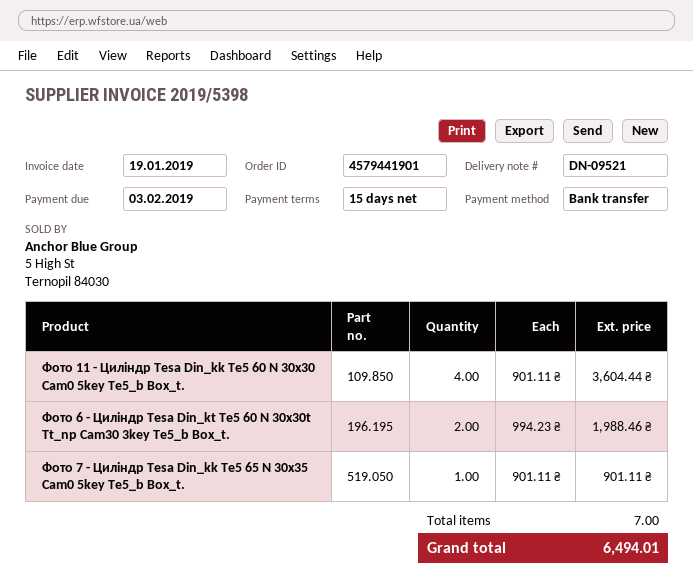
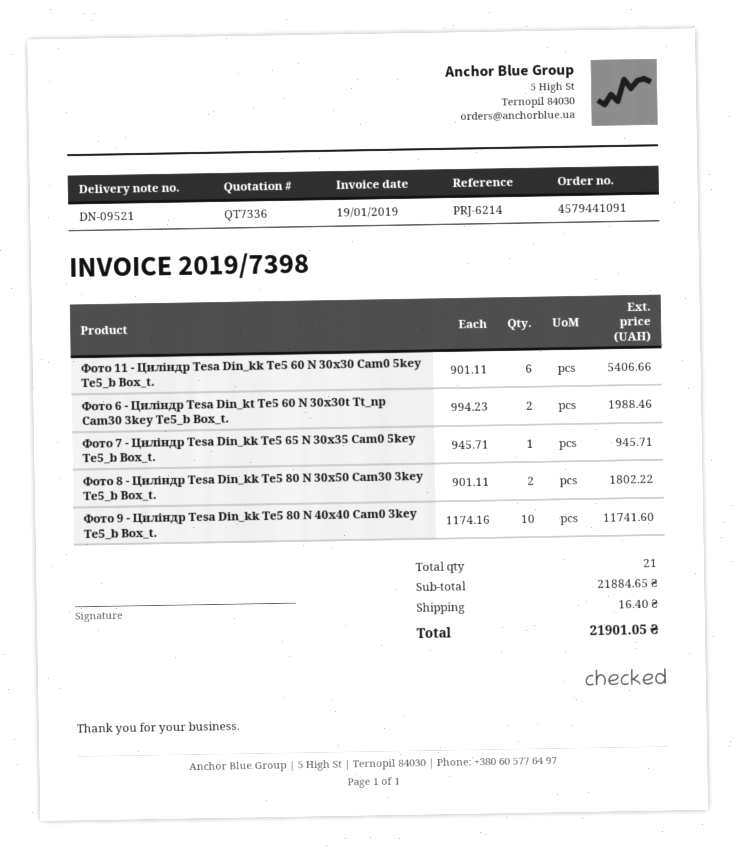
order number: 4579441901 -> 4579441091
invoice number: 2019/5398 -> 2019/7398
Фото 11 - Циліндр Tesa Din_kk Te5 60 N 30x30 Cam0 5key Te5_b Box_t.: 4 x 901.11 = 3604.44 -> 6 x 901.11 = 5406.66
Фото 7 - Циліндр Tesa Din_kk Te5 65 N 30x35 Cam0 5key Te5_b Box_t.: 1 x 901.11 = 901.11 -> 1 x 945.71 = 945.71
Фото 8 - Циліндр Tesa Din_kk Te5 80 N 30x50 Cam30 3key Te5_b Box_t.: none -> 2 x 901.11 = 1802.22
Фото 9 - Циліндр Tesa Din_kk Te5 80 N 40x40 Cam0 3key Te5_b Box_t.: none -> 10 x 1174.16 = 11741.60
total quantity: 7 -> 21
shipping: none -> 16.40
total: 6494.01 -> 21901.05

